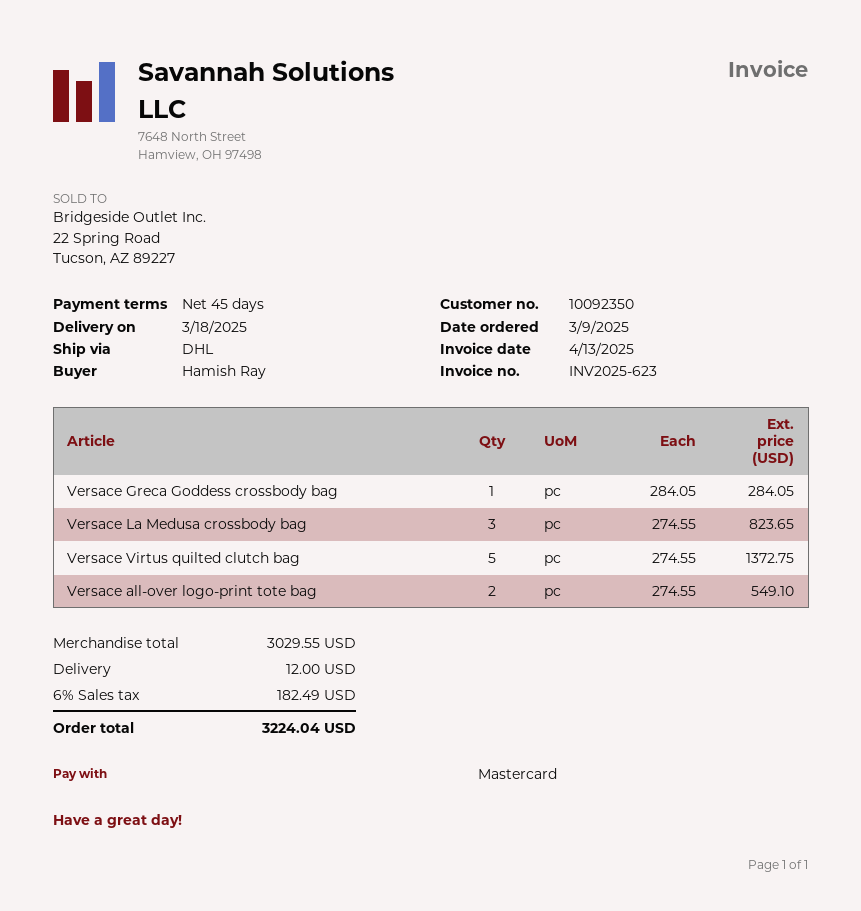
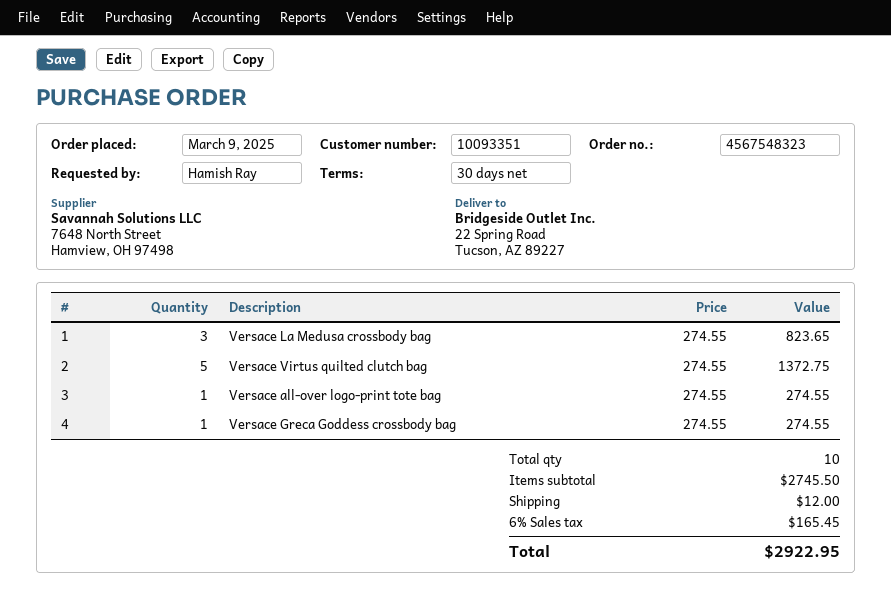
payment terms: 45 days -> 30 days
customer number: 10092350 -> 10093351
Versace Greca Goddess crossbody bag: 1 x 284.05 = 284.05 -> 1 x 274.55 = 274.55
Versace all-over logo-print tote bag: 2 x 274.55 = 549.10 -> 1 x 274.55 = 274.55
subtotal: 3029.55 -> 2745.50
tax: 6% = 182.49 -> 6% = 165.45
total: 3224.04 -> 2922.95

